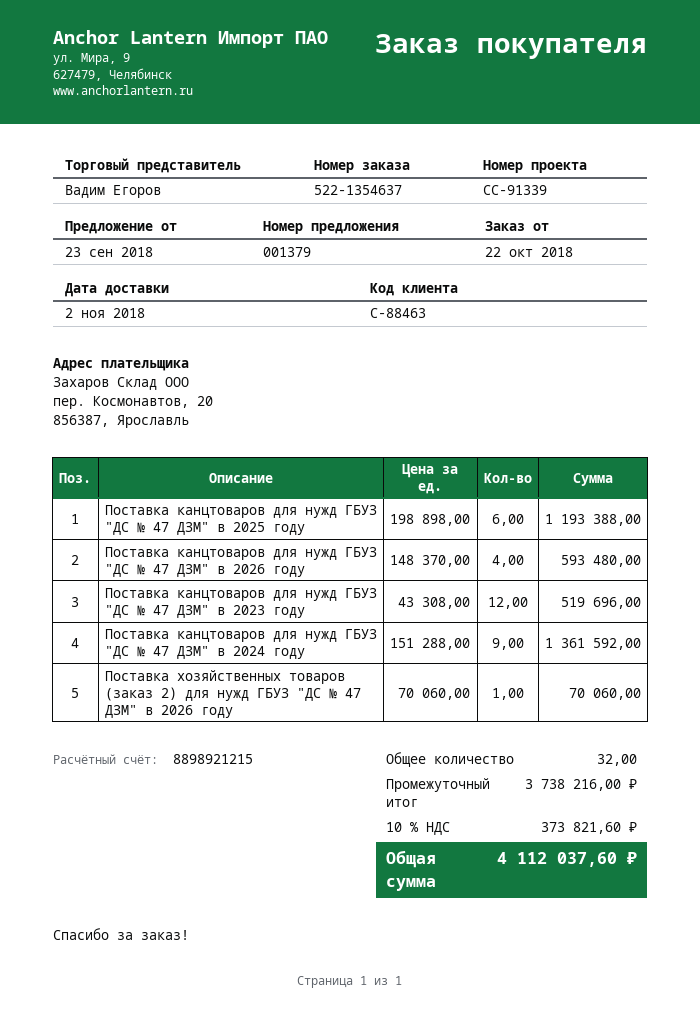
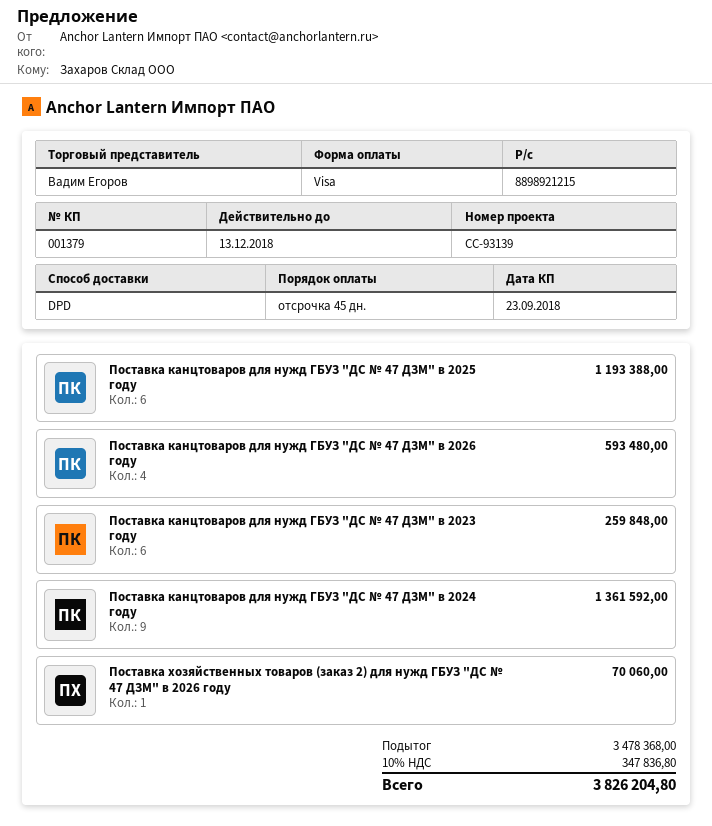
reference: CC-91339 -> CC-93139
Поставка канцтоваров для нужд ГБУЗ "ДС № 47 ДЗМ" в 2023 году: 12 for 519696.00 -> 6 for 259848.00
subtotal: 3738216.00 -> 3478368.00
tax: 10% = 373821.60 -> 10% = 347836.80
total: 4112037.60 -> 3826204.80

